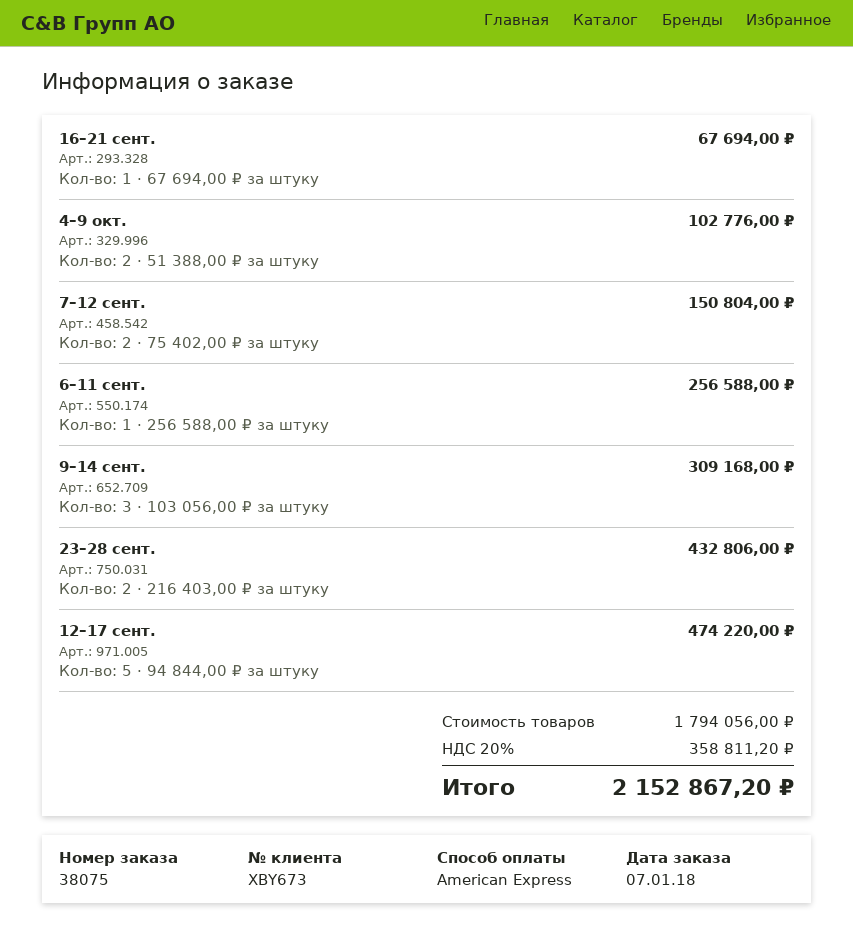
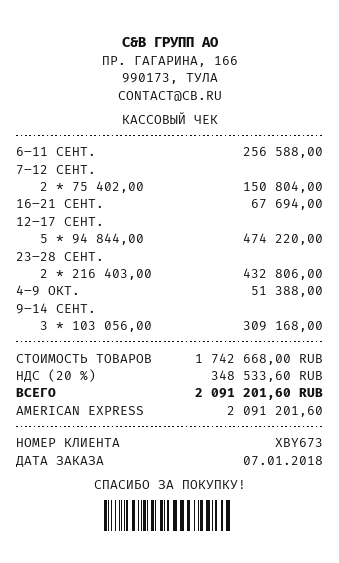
4–9 окт.: 2 x 51388.00 = 102776.00 -> 1 x 51388.00 = 51388.00
subtotal: 1794056.00 -> 1742668.00
tax: 20% = 358811.20 -> 20% = 348533.60
total: 2152867.20 -> 2091201.60

